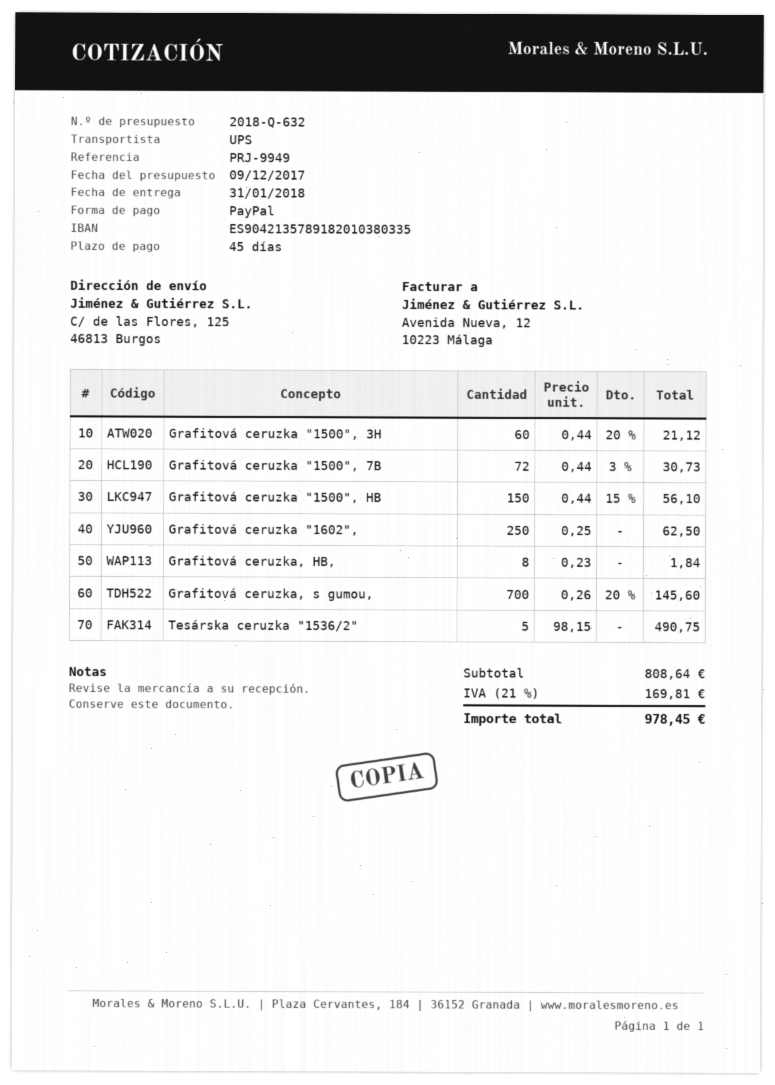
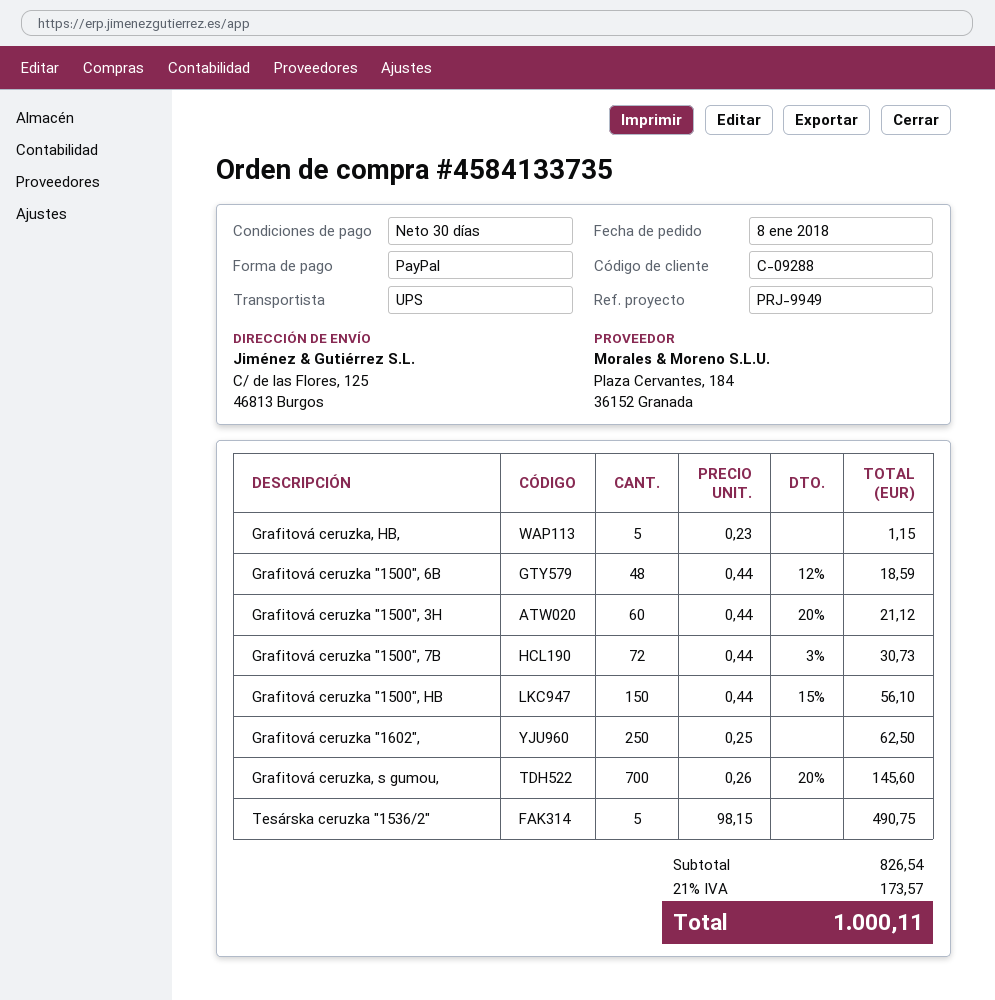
payment terms: 45 days -> 30 days
Grafitová ceruzka, HB,: 8 x 0.23 = 1.84 -> 5 x 0.23 = 1.15
Grafitová ceruzka "1500", 6B: none -> 48 x 0.44 - 12% = 18.59
subtotal: 808.64 -> 826.54
tax: 21% = 169.81 -> 21% = 173.57
total: 978.45 -> 1000.11

